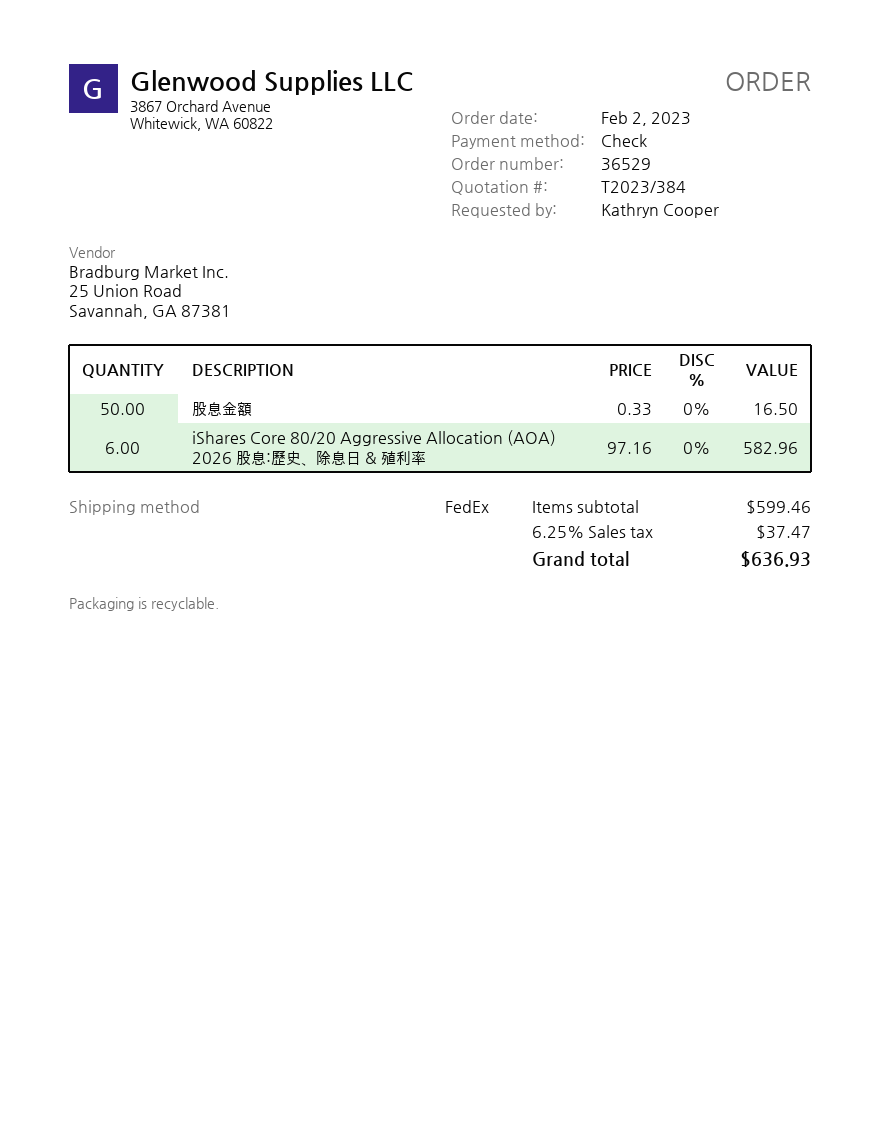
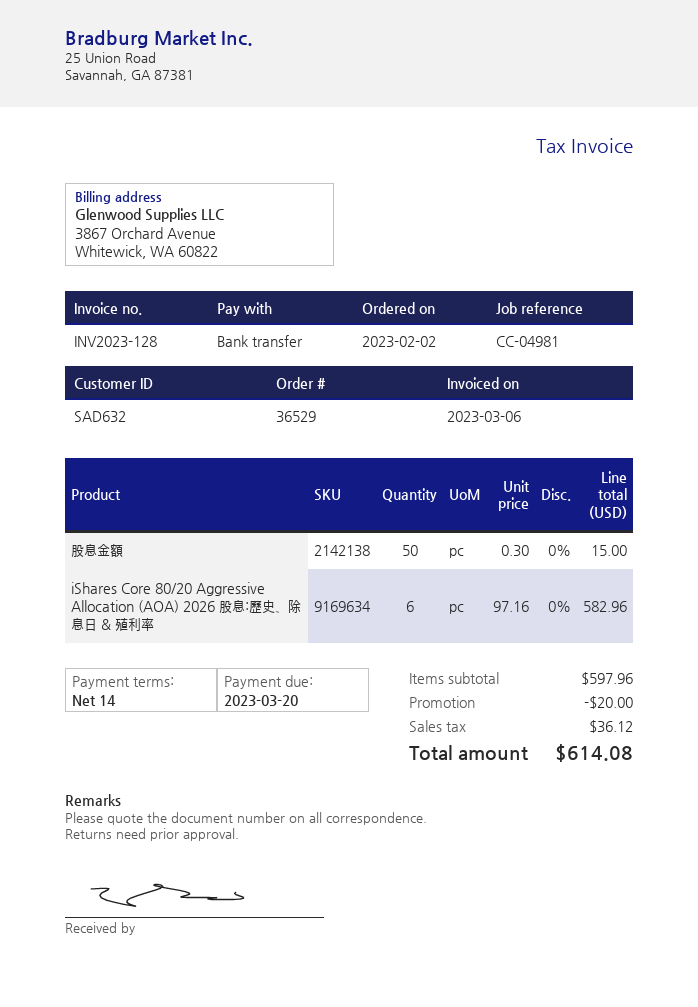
payment method: cheque -> bank transfer
股息金額: 50 x 0.33 = 16.50 -> 50 x 0.30 = 15.00
subtotal: 599.46 -> 597.96
discount: none -> 20.00
tax: 37.47 -> 36.12
total: 636.93 -> 614.08

